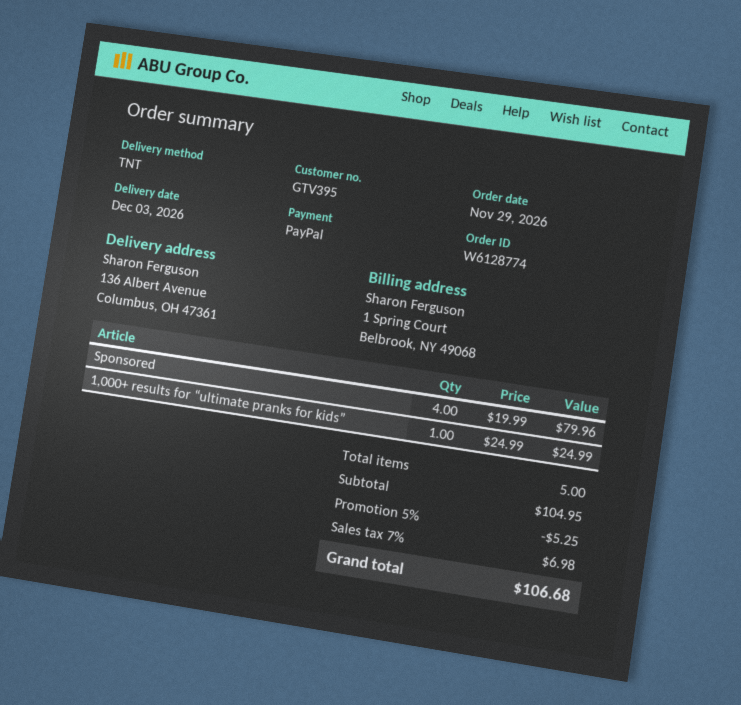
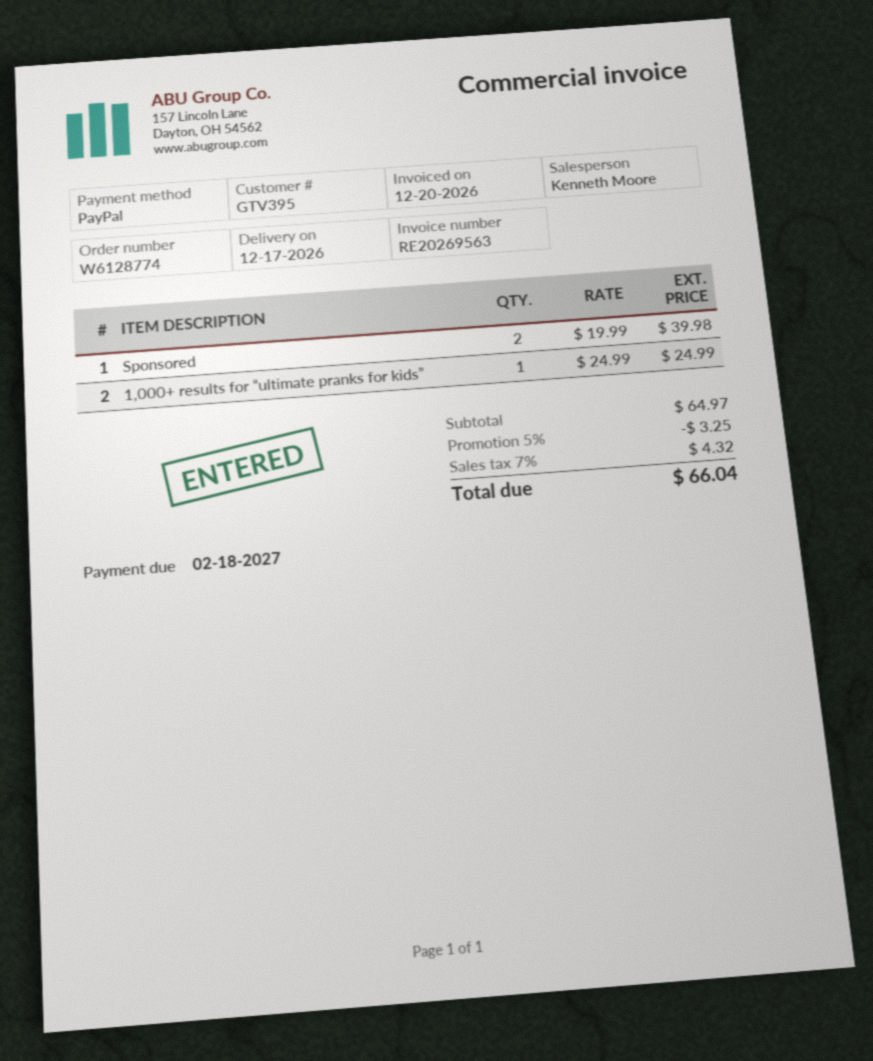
delivery date: 2026-12-03 -> 2026-12-17
Sponsored: 4 x 19.99 = 79.96 -> 2 x 19.99 = 39.98
subtotal: 104.95 -> 64.97
discount: 5% = 5.25 -> 5% = 3.25
tax: 7% = 6.98 -> 7% = 4.32
total: 106.68 -> 66.04

